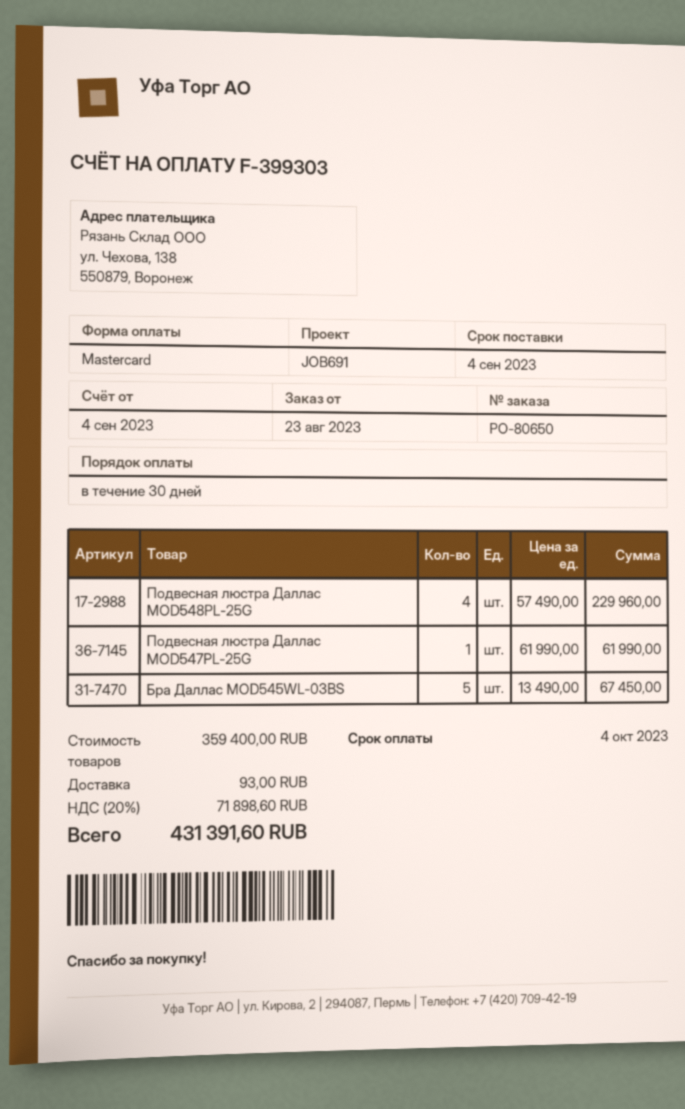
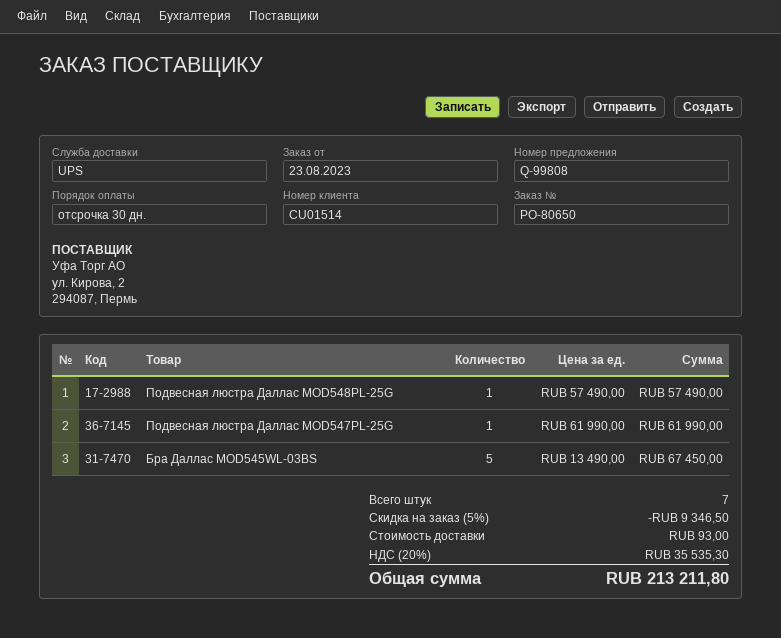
Подвесная люстра Даллас MOD548PL-25G: 4 x 57490.00 = 229960.00 -> 1 x 57490.00 = 57490.00
discount: none -> 5% = 9346.50
tax: 20% = 71898.60 -> 20% = 35535.30
total: 431391.60 -> 213211.80

